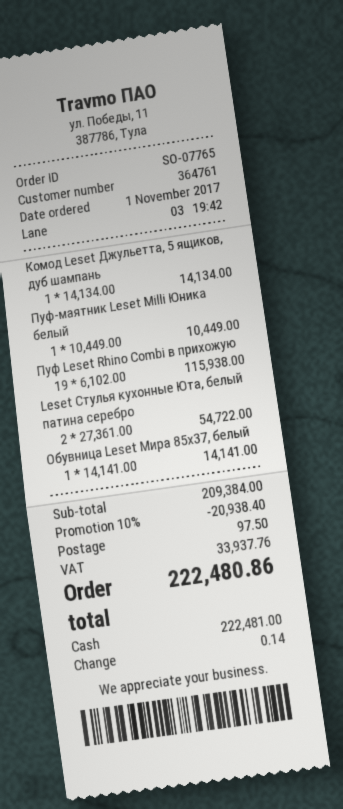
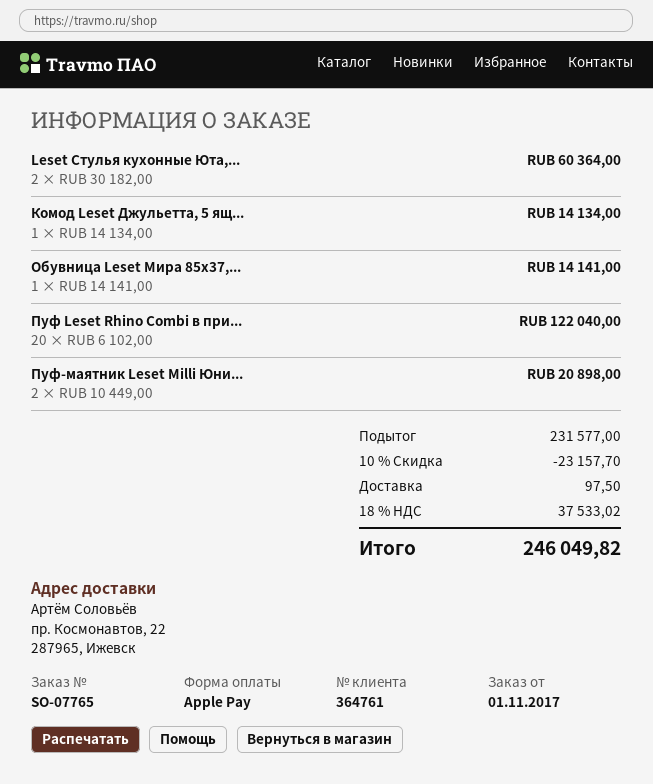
payment method: cash -> Apple Pay
Пуф-маятник Leset Milli Юника белый: 1 x 10449.00 = 10449.00 -> 2 x 10449.00 = 20898.00
Пуф Leset Rhino Combi в прихожую: 19 x 6102.00 = 115938.00 -> 20 x 6102.00 = 122040.00
Leset Стулья кухонные Юта, белый патина серебро: 2 x 27361.00 = 54722.00 -> 2 x 30182.00 = 60364.00
subtotal: 209384.00 -> 231577.00
discount: 10% = 20938.40 -> 10% = 23157.70
tax: 33937.76 -> 37533.02
total: 222480.86 -> 246049.82

